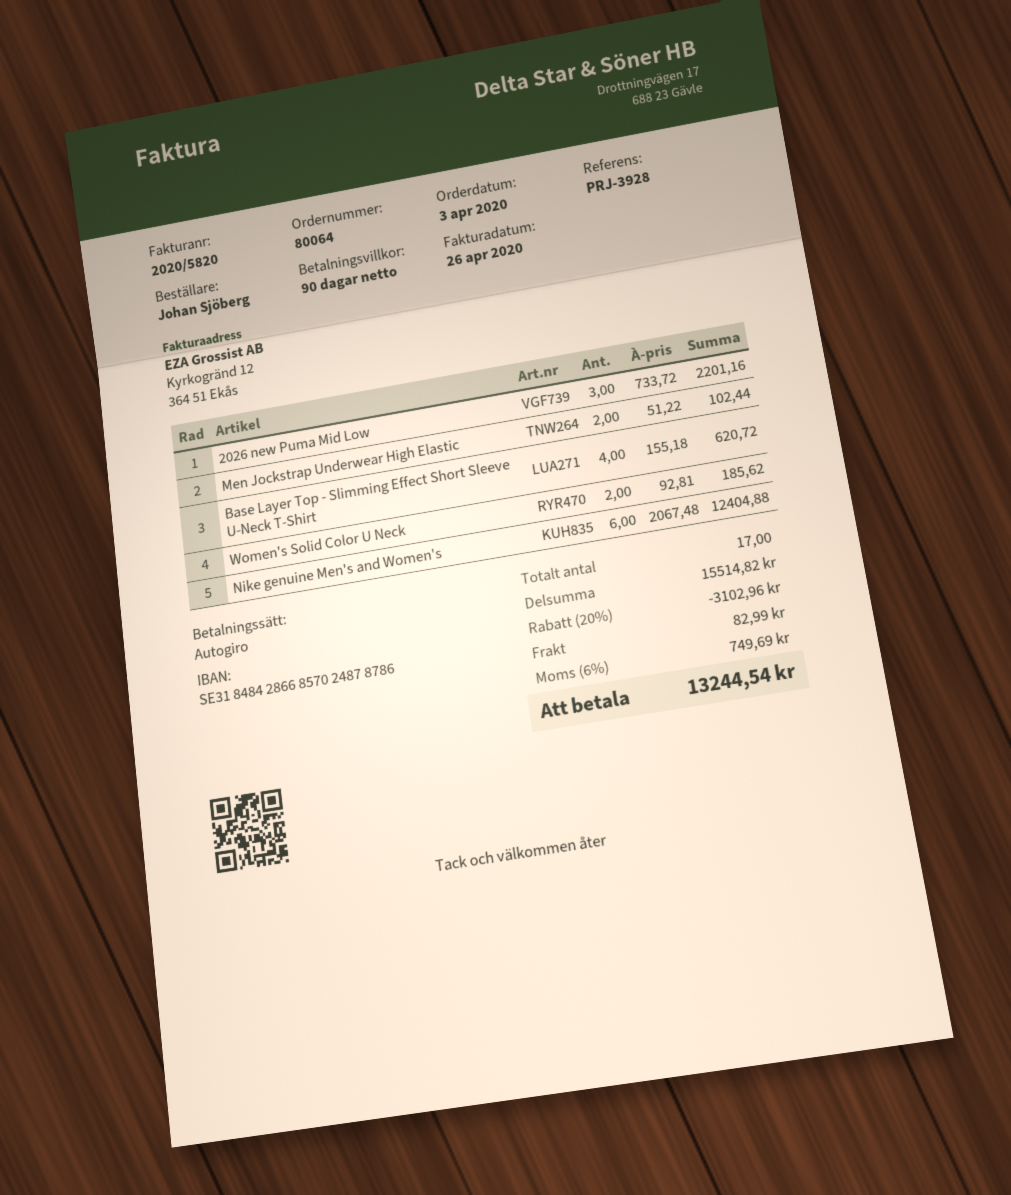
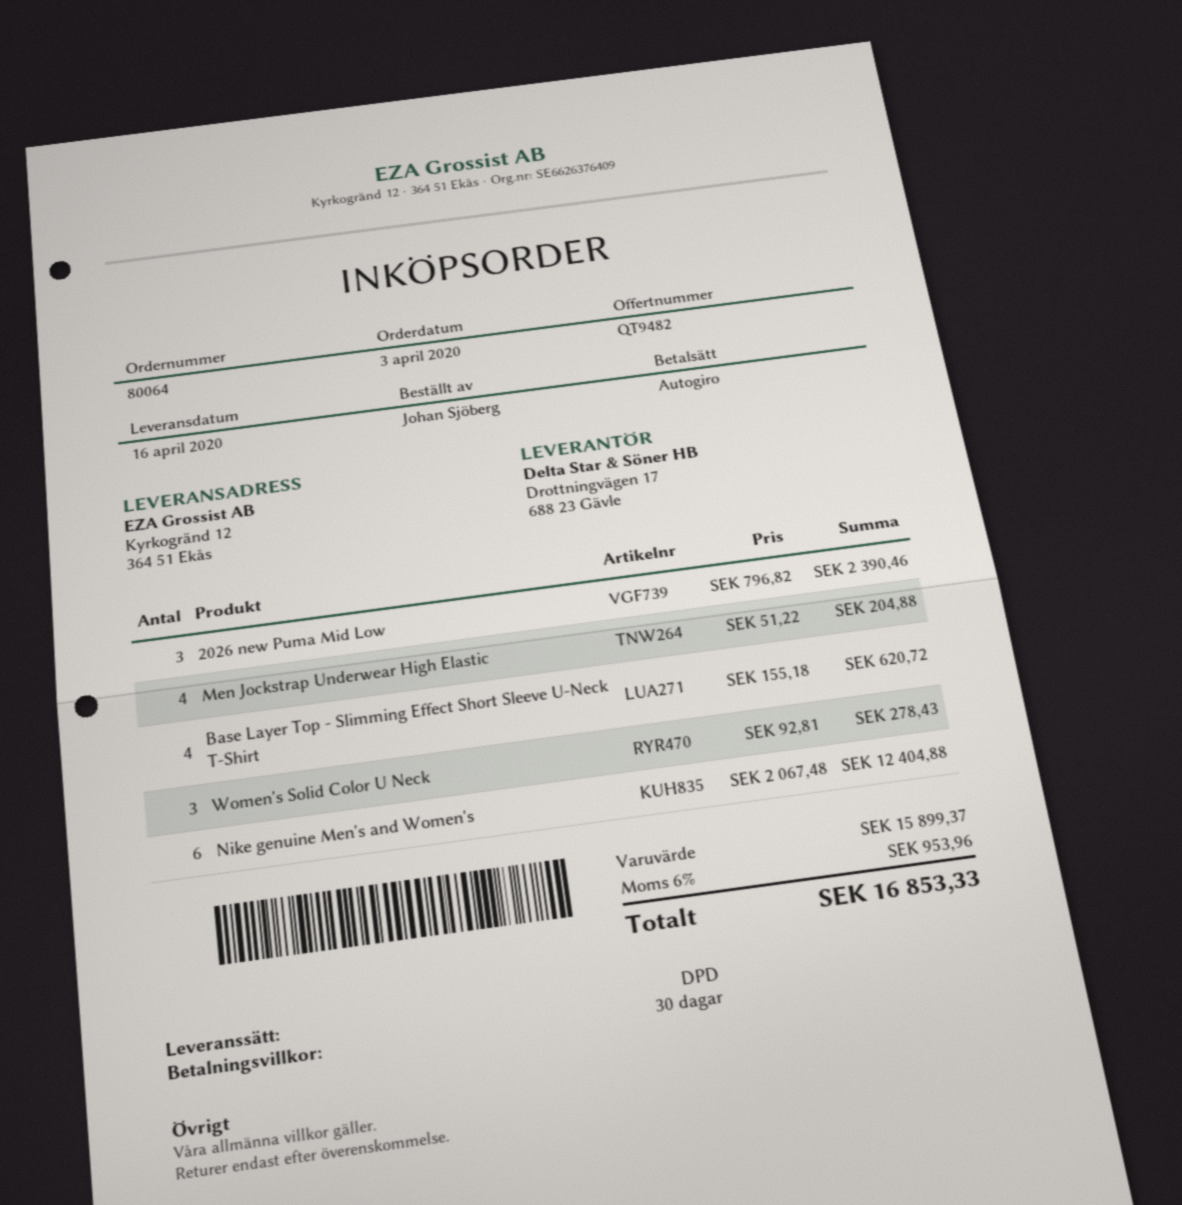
payment terms: 90 days -> 30 days
2026 new Puma Mid Low: 3 x 733.72 = 2201.16 -> 3 x 796.82 = 2390.46
Men Jockstrap Underwear High Elastic: 2 x 51.22 = 102.44 -> 4 x 51.22 = 204.88
Women's Solid Color U Neck: 2 x 92.81 = 185.62 -> 3 x 92.81 = 278.43
subtotal: 15514.82 -> 15899.37
discount: 20% = 3102.96 -> none
shipping: 82.99 -> none
tax: 6% = 749.69 -> 6% = 953.96
total: 13244.54 -> 16853.33

